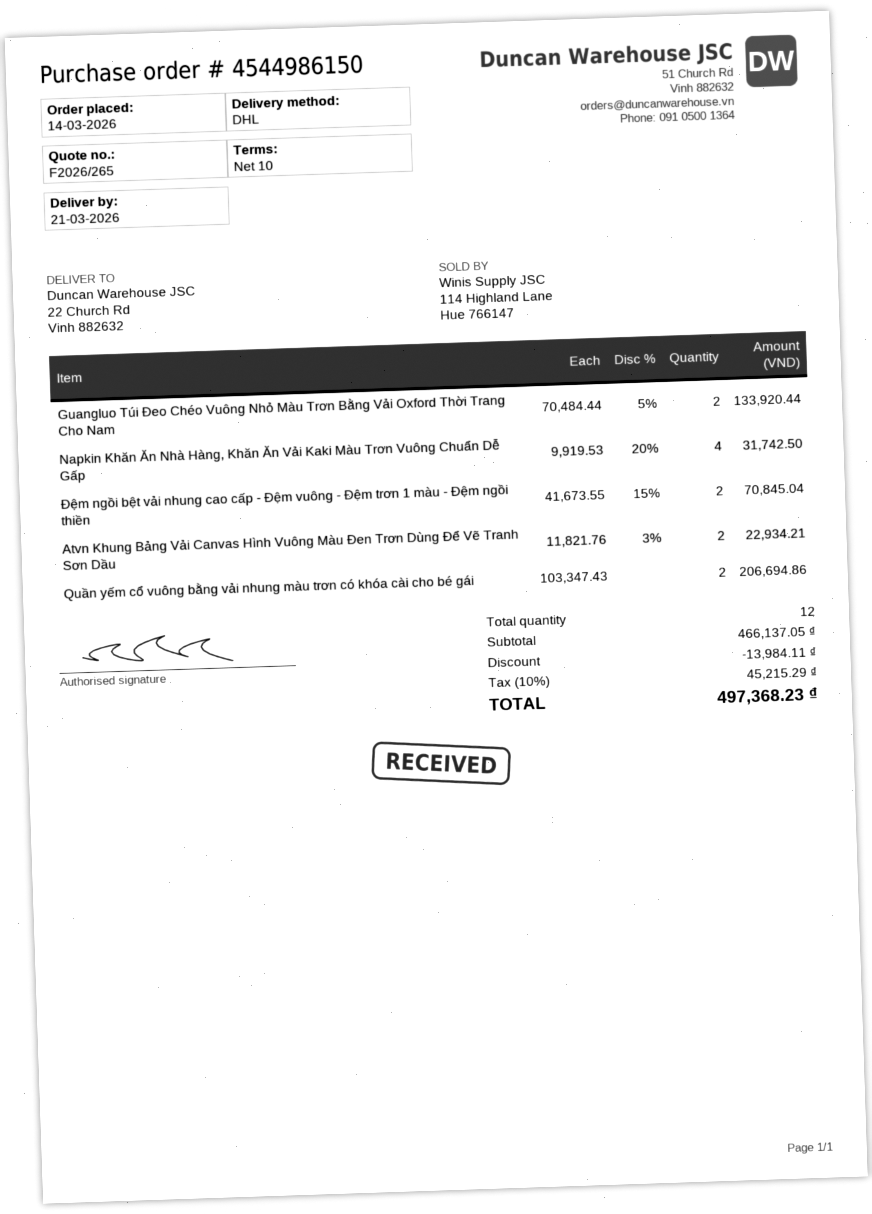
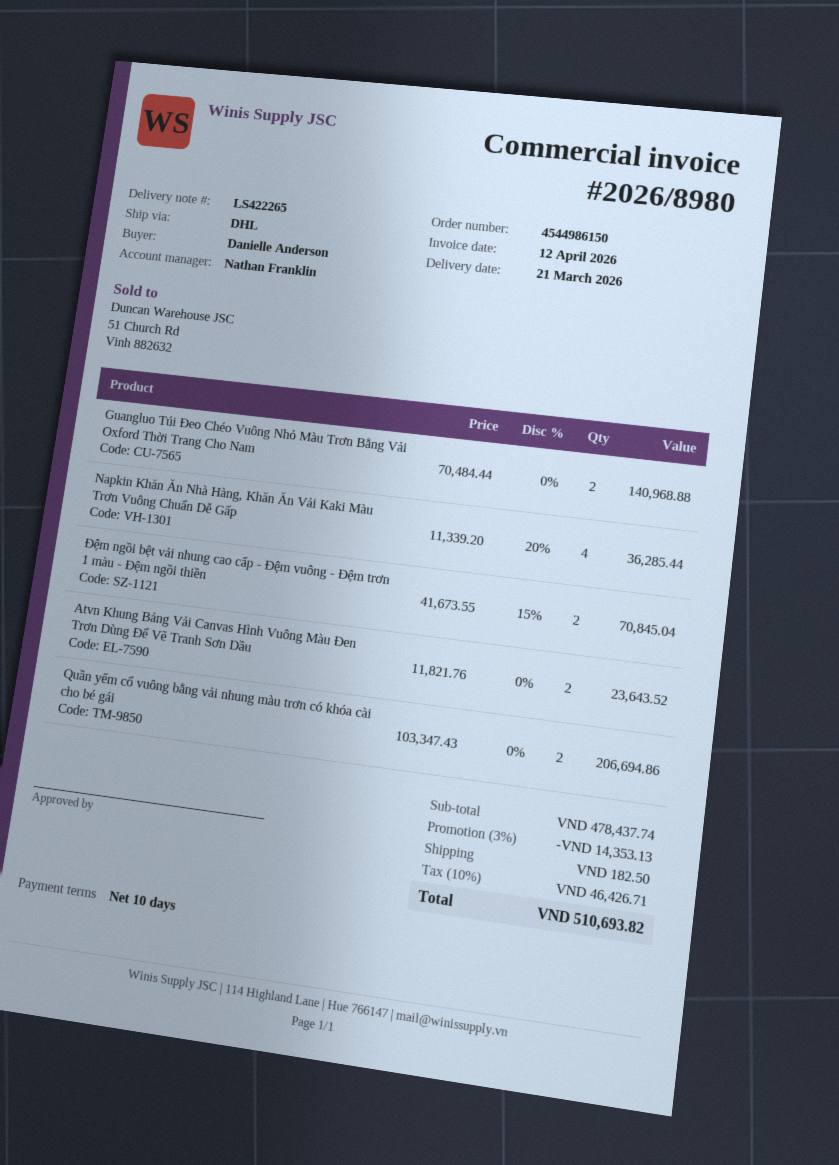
Guangluo Túi Đeo Chéo Vuông Nhỏ Màu Trơn Bằng Vải Oxford Thời Trang Cho Nam: 2 x 70484.44 - 5% = 133920.44 -> 2 x 70484.44 = 140968.88
Napkin Khăn Ăn Nhà Hàng, Khăn Ăn Vải Kaki Màu Trơn Vuông Chuẩn Dễ Gấp: 4 x 9919.53 - 20% = 31742.50 -> 4 x 11339.20 - 20% = 36285.44
Atvn Khung Bảng Vải Canvas Hình Vuông Màu Đen Trơn Dùng Để Vẽ Tranh Sơn Dầu: 2 x 11821.76 - 3% = 22934.21 -> 2 x 11821.76 = 23643.52
subtotal: 466137.05 -> 478437.74
discount: 13984.11 -> 14353.13
shipping: none -> 182.50
tax: 10% = 45215.29 -> 10% = 46426.71
total: 497368.23 -> 510693.82

